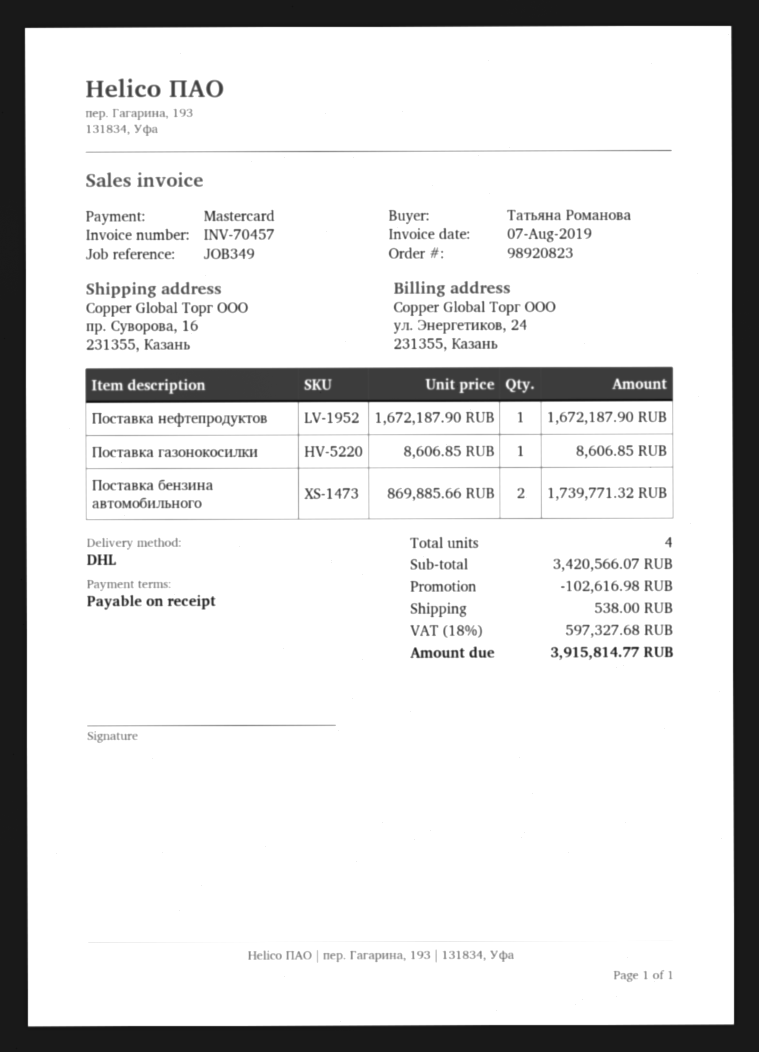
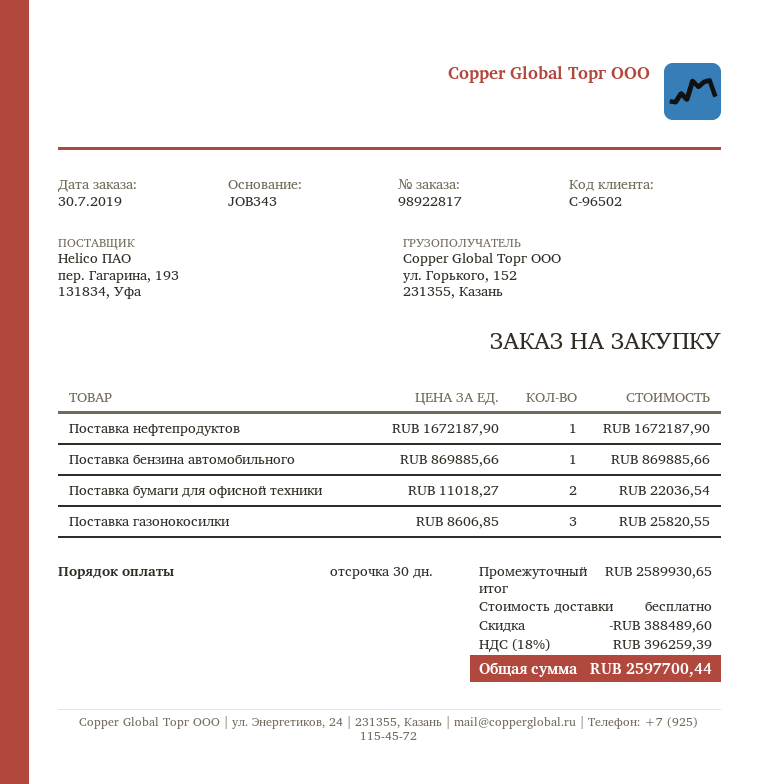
order number: 98920823 -> 98922817
payment terms: on receipt -> 30 days
reference: JOB349 -> JOB343
ship to: пр. Суворова, 16, 231355, Казань -> ул. Горького, 152, 231355, Казань
Поставка газонокосилки: 1 x 8606.85 = 8606.85 -> 3 x 8606.85 = 25820.55
Поставка бензина автомобильного: 2 x 869885.66 = 1739771.32 -> 1 x 869885.66 = 869885.66
Поставка бумаги для офисной техники: none -> 2 x 11018.27 = 22036.54
subtotal: 3420566.07 -> 2589930.65
discount: 102616.98 -> 388489.60
shipping: 538.00 -> 0.00
tax: 18% = 597327.68 -> 18% = 396259.39
total: 3915814.77 -> 2597700.44

